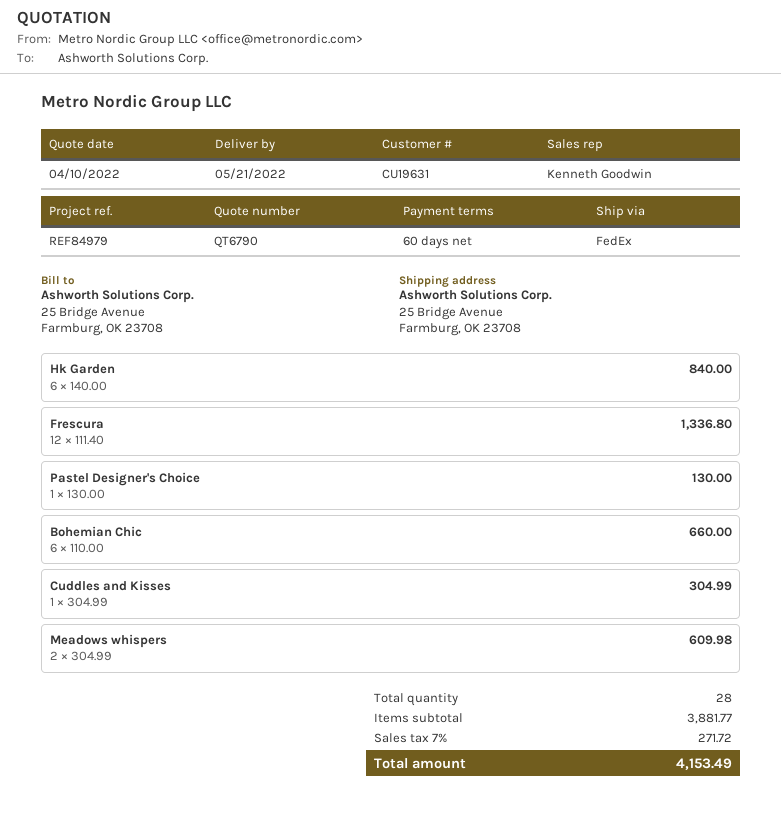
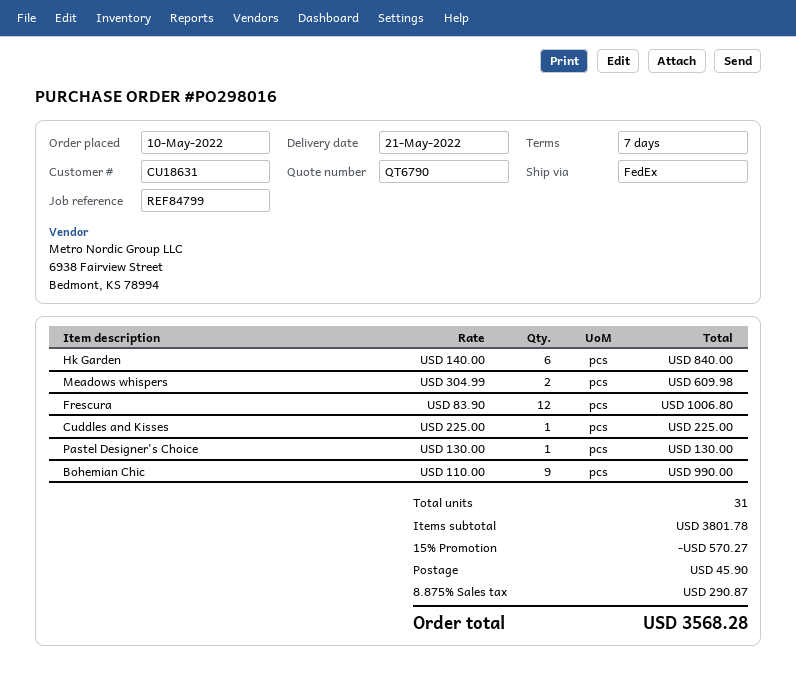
payment terms: 60 days -> 7 days
customer number: CU19631 -> CU18631
reference: REF84979 -> REF84799
Frescura: 12 x 111.40 = 1336.80 -> 12 x 83.90 = 1006.80
Bohemian Chic: 6 x 110.00 = 660.00 -> 9 x 110.00 = 990.00
Cuddles and Kisses: 1 x 304.99 = 304.99 -> 1 x 225.00 = 225.00
total quantity: 28 -> 31
subtotal: 3881.77 -> 3801.78
discount: none -> 15% = 570.27
shipping: none -> 45.90
tax: 7% = 271.72 -> 8.875% = 290.87
total: 4153.49 -> 3568.28

